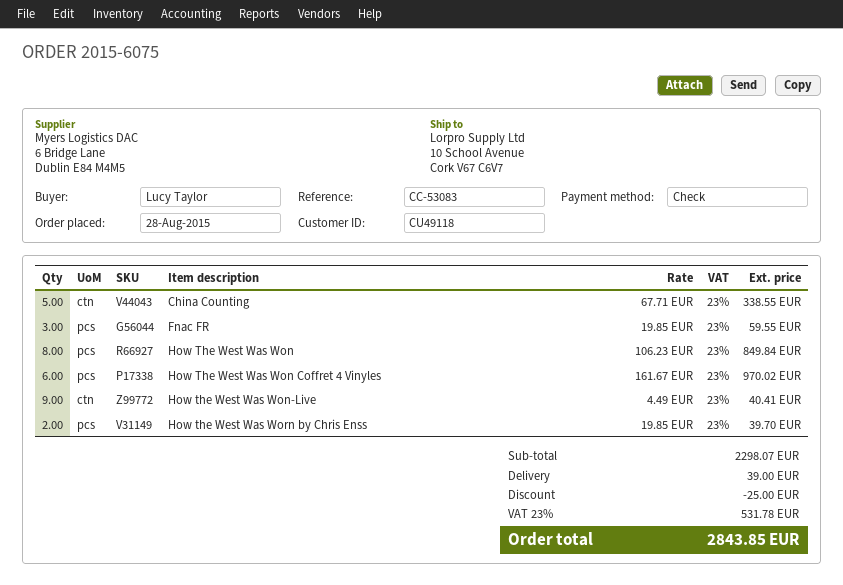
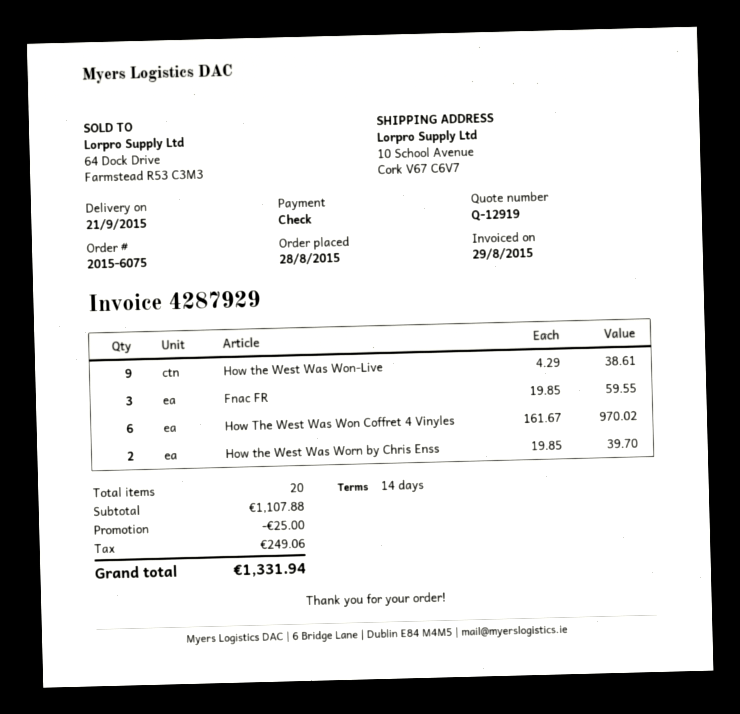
China Counting: 5 x 67.71 = 338.55 -> none
How The West Was Won: 8 x 106.23 = 849.84 -> none
How the West Was Won-Live: 9 x 4.49 = 40.41 -> 9 x 4.29 = 38.61
subtotal: 2298.07 -> 1107.88
shipping: 39.00 -> none
tax: 531.78 -> 249.06
total: 2843.85 -> 1331.94

